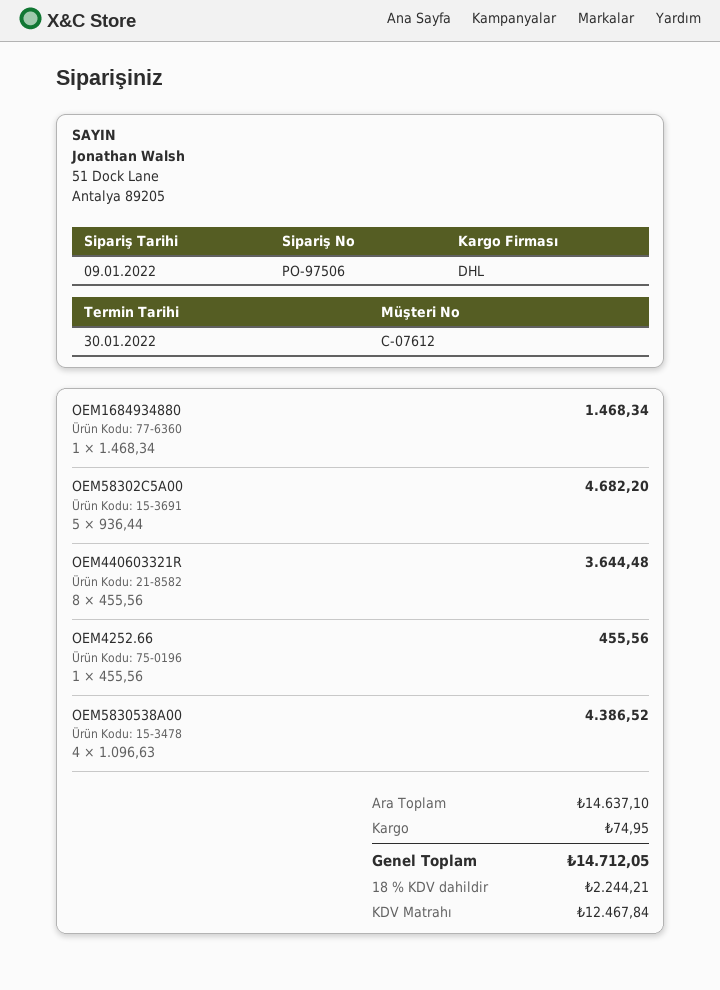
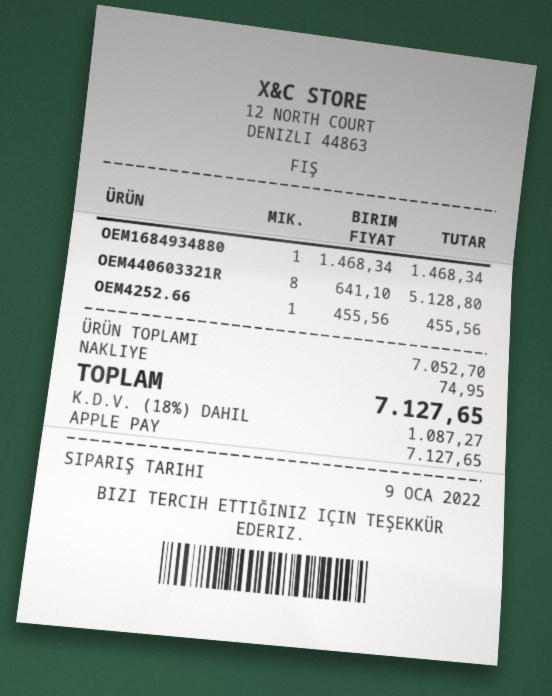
OEM58302C5A00: 5 x 936.44 = 4682.20 -> none
OEM440603321R: 8 x 455.56 = 3644.48 -> 8 x 641.10 = 5128.80
OEM5830538A00: 4 x 1096.63 = 4386.52 -> none
subtotal: 14637.10 -> 7052.70
tax: 18% = 2244.21 -> 18% = 1087.27
total: 14712.05 -> 7127.65

